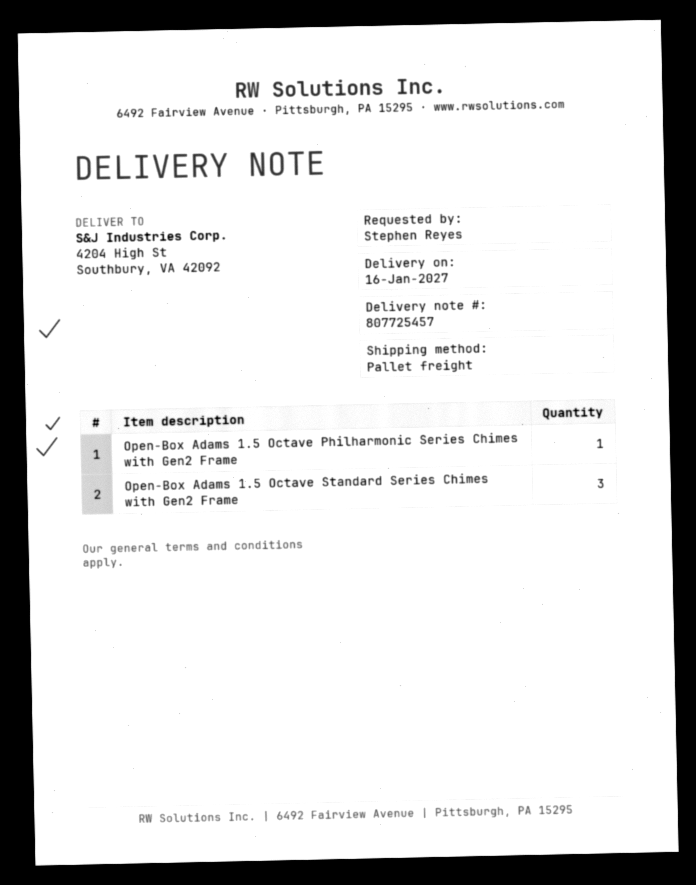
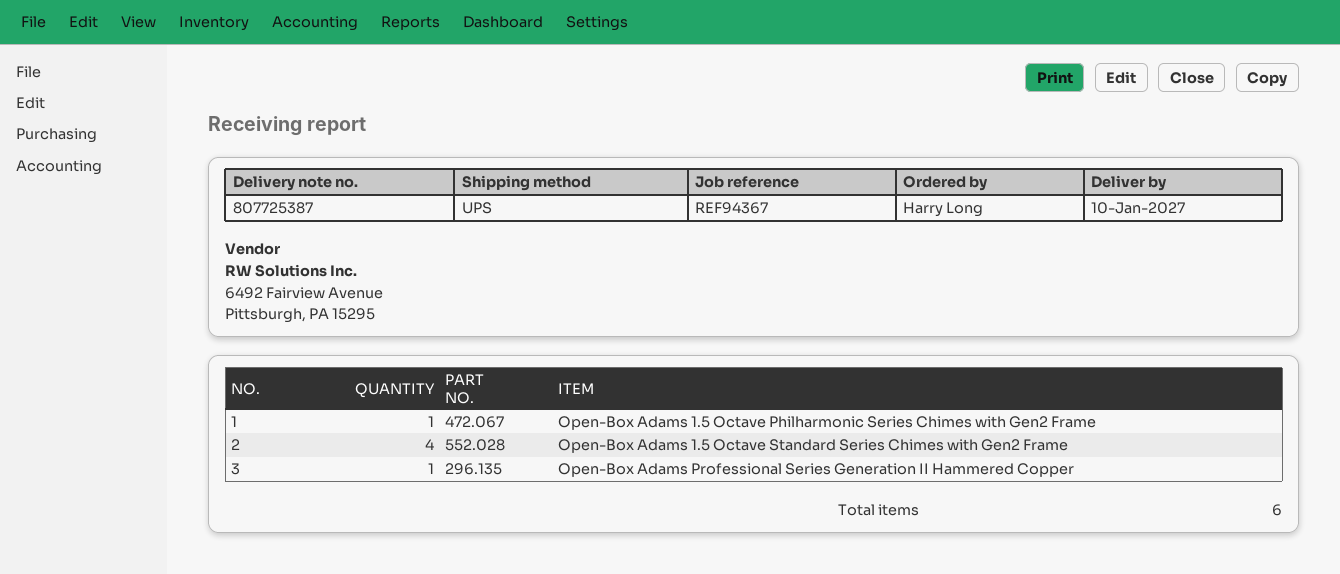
delivery note number: 807725457 -> 807725387
delivery date: 2027-01-16 -> 2027-01-10
ordered by: Stephen Reyes -> Harry Long
shipping method: pallet freight -> UPS
Open-Box Adams 1.5 Octave Standard Series Chimes with Gen2 Frame: 3 -> 4
Open-Box Adams Professional Series Generation II Hammered Copper: none -> 1

